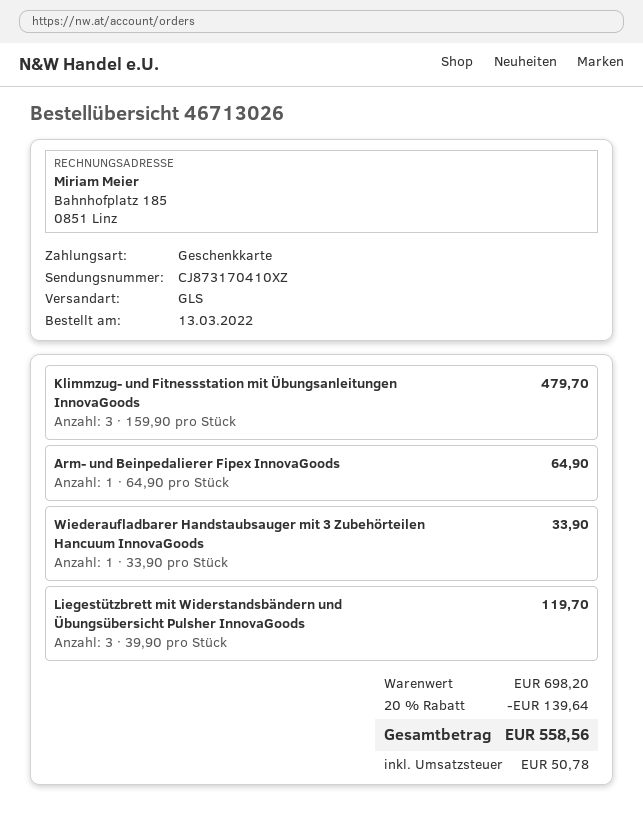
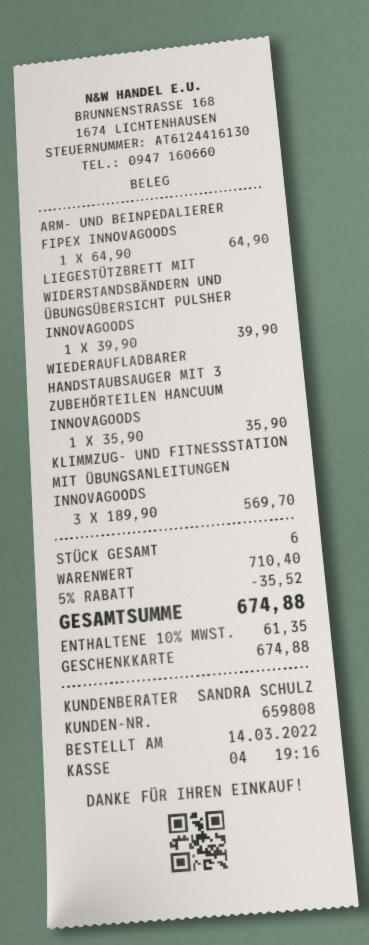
order date: 2022-03-13 -> 2022-03-14
Klimmzug- und Fitnessstation mit Übungsanleitungen InnovaGoods: 3 x 159.90 = 479.70 -> 3 x 189.90 = 569.70
Wiederaufladbarer Handstaubsauger mit 3 Zubehörteilen Hancuum InnovaGoods: 1 x 33.90 = 33.90 -> 1 x 35.90 = 35.90
Liegestützbrett mit Widerstandsbändern und Übungsübersicht Pulsher InnovaGoods: 3 x 39.90 = 119.70 -> 1 x 39.90 = 39.90
subtotal: 698.20 -> 710.40
discount: 20% = 139.64 -> 5% = 35.52
tax: 50.78 -> 61.35
total: 558.56 -> 674.88

